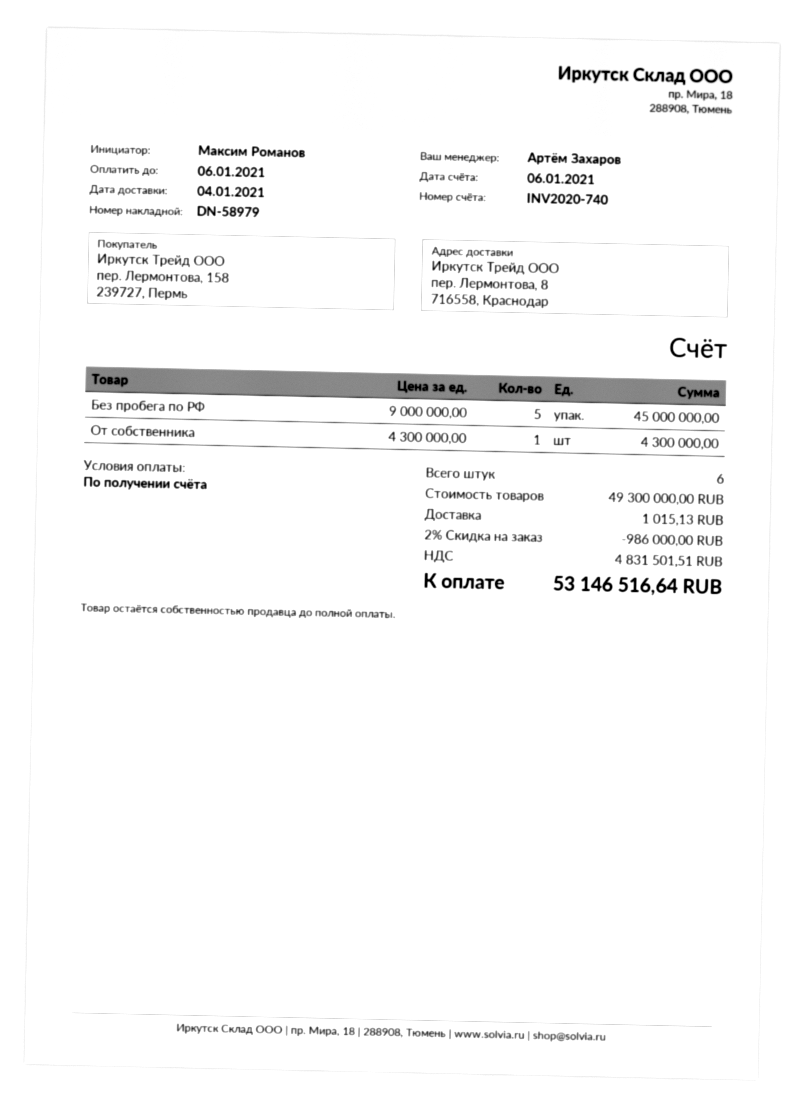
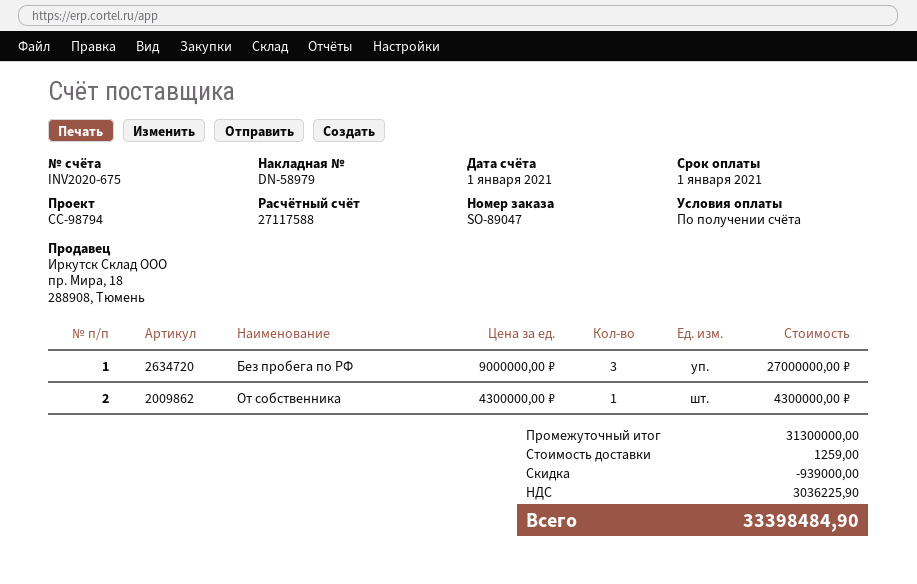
invoice number: INV2020-740 -> INV2020-675
invoice date: 2021-01-06 -> 2021-01-01
due date: 2021-01-06 -> 2021-01-01
Без пробега по РФ: 5 x 9000000.00 = 45000000.00 -> 3 x 9000000.00 = 27000000.00
subtotal: 49300000.00 -> 31300000.00
discount: 986000.00 -> 939000.00
shipping: 1015.13 -> 1259.00
tax: 4831501.51 -> 3036225.90
total: 53146516.64 -> 33398484.90

